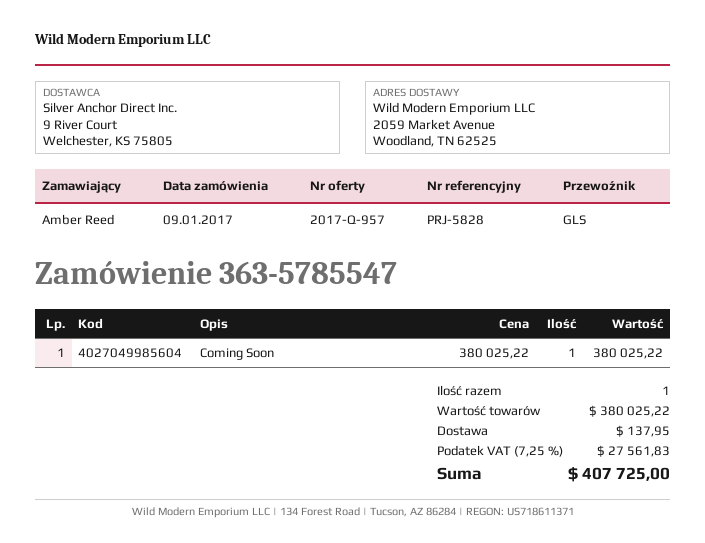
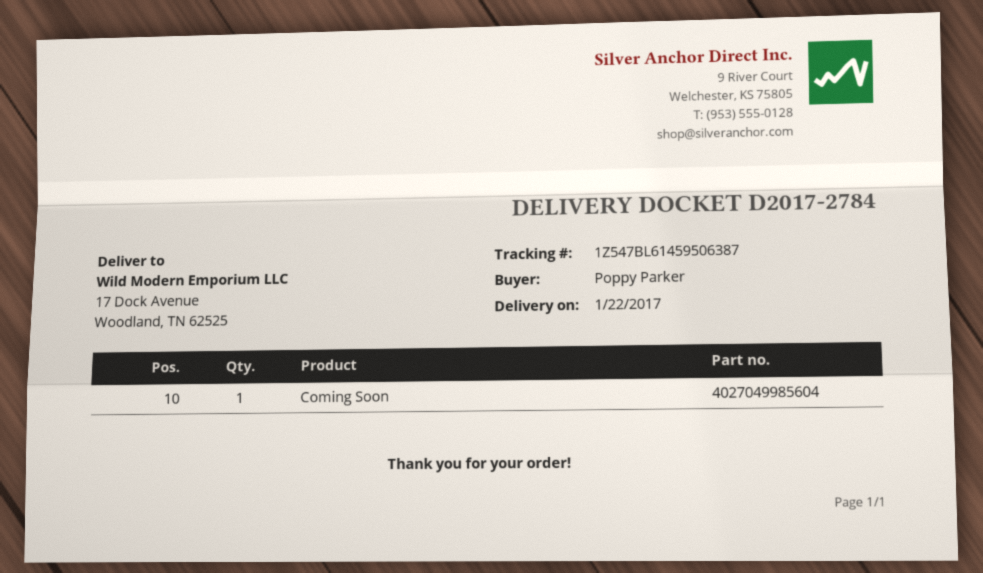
ordered by: Amber Reed -> Poppy Parker
ship to: 2059 Market Avenue, Woodland, TN 62525 -> 17 Dock Avenue, Woodland, TN 62525

